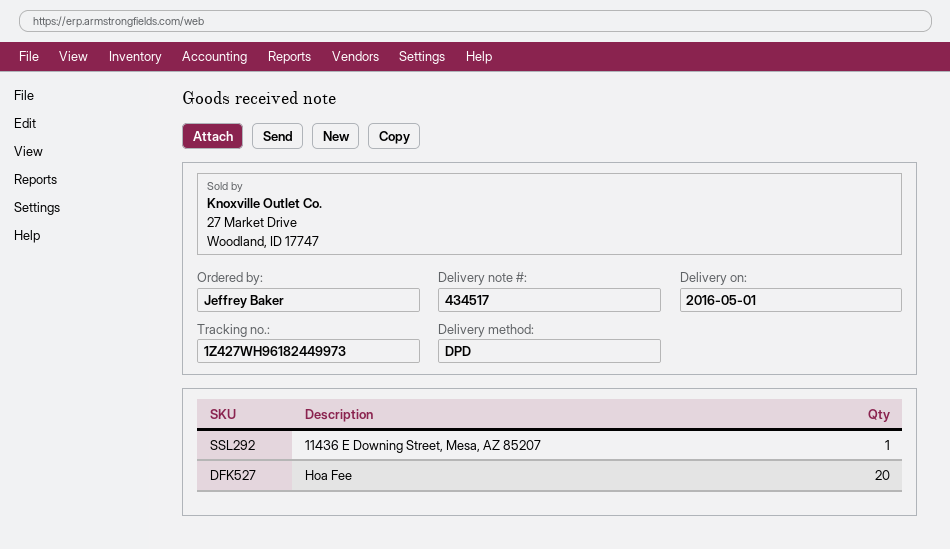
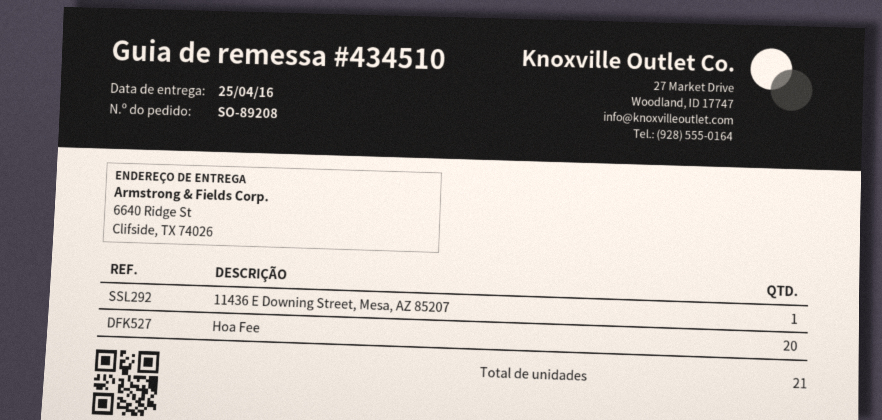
delivery note number: 434517 -> 434510
delivery date: 2016-05-01 -> 2016-04-25

